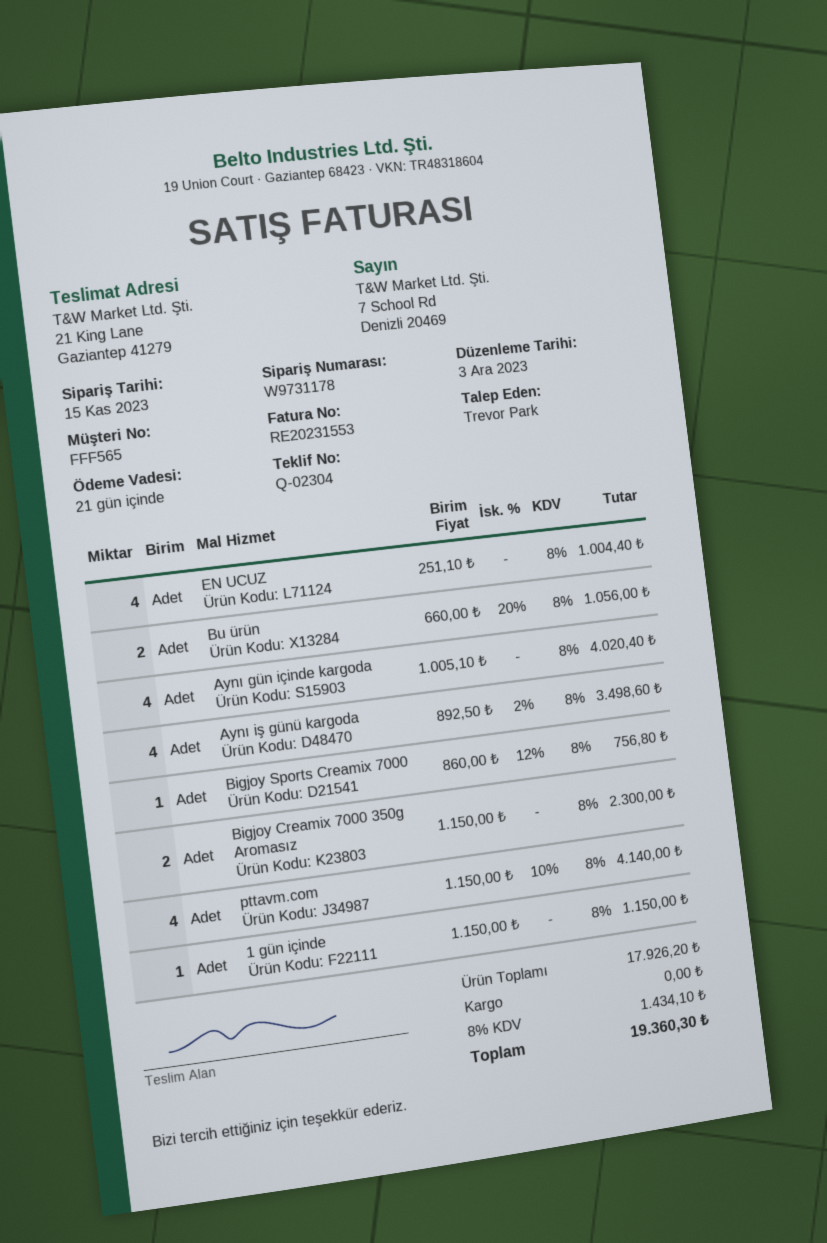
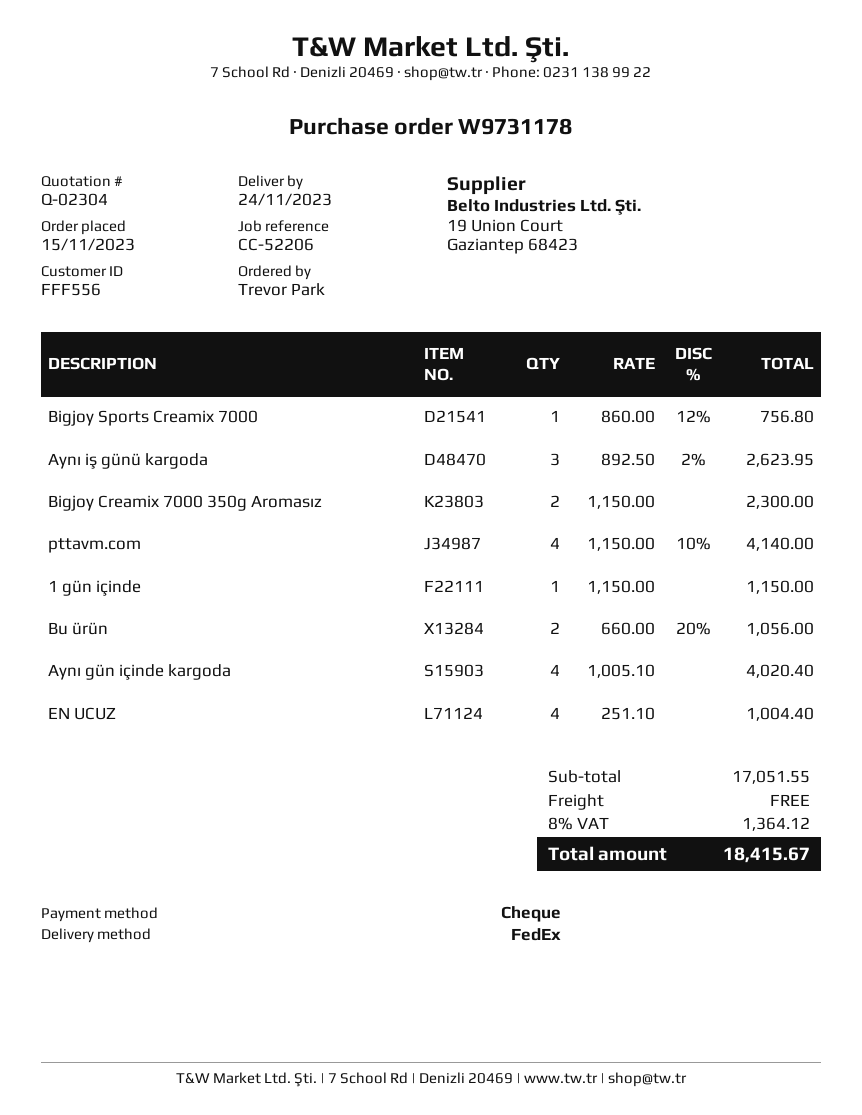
customer number: FFF565 -> FFF556
Aynı iş günü kargoda: 4 x 892.50 - 2% = 3498.60 -> 3 x 892.50 - 2% = 2623.95
subtotal: 17926.20 -> 17051.55
tax: 8% = 1434.10 -> 8% = 1364.12
total: 19360.30 -> 18415.67

